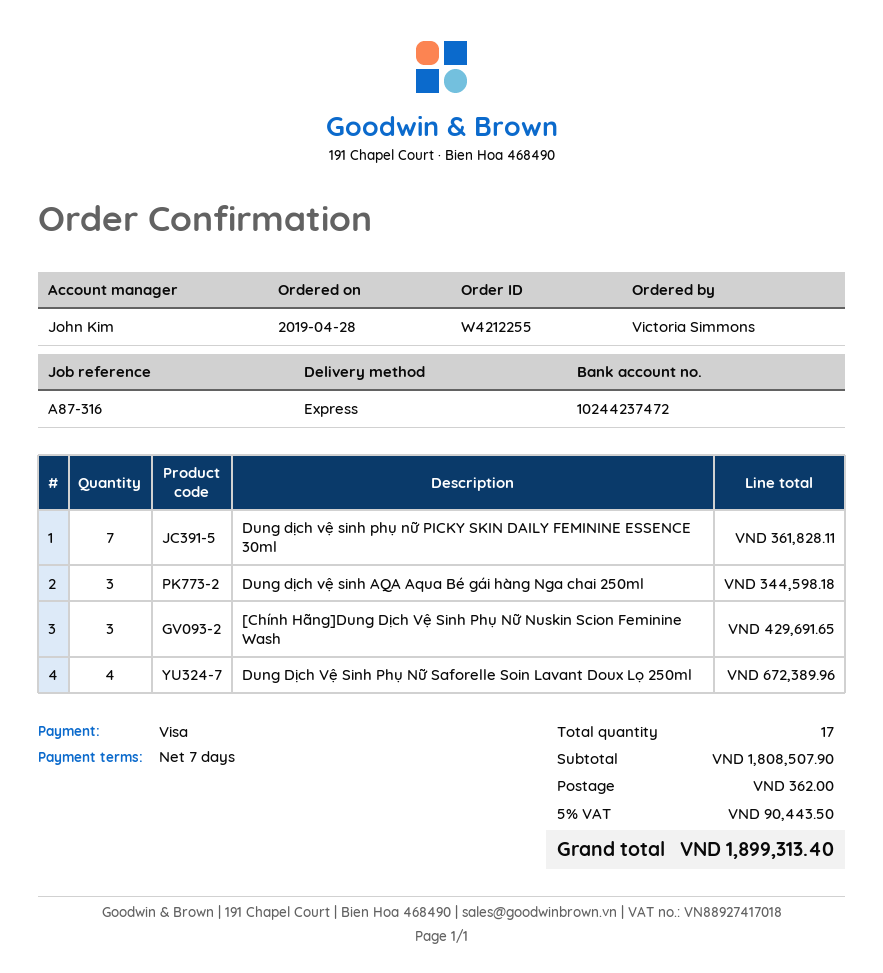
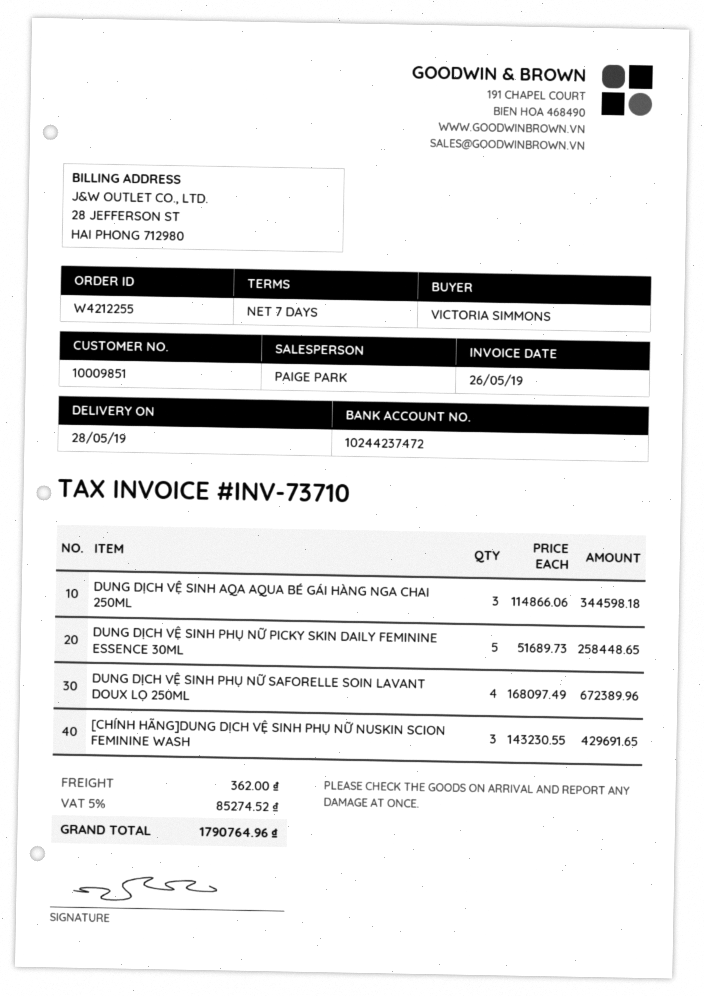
sales rep: John Kim -> PAIGE PARK
Dung dịch vệ sinh phụ nữ PICKY SKIN DAILY FEMININE ESSENCE 30ml: 7 for 361828.11 -> 5 for 258448.65
tax: 5% = 90443.50 -> 5% = 85274.52
total: 1899313.40 -> 1790764.96

